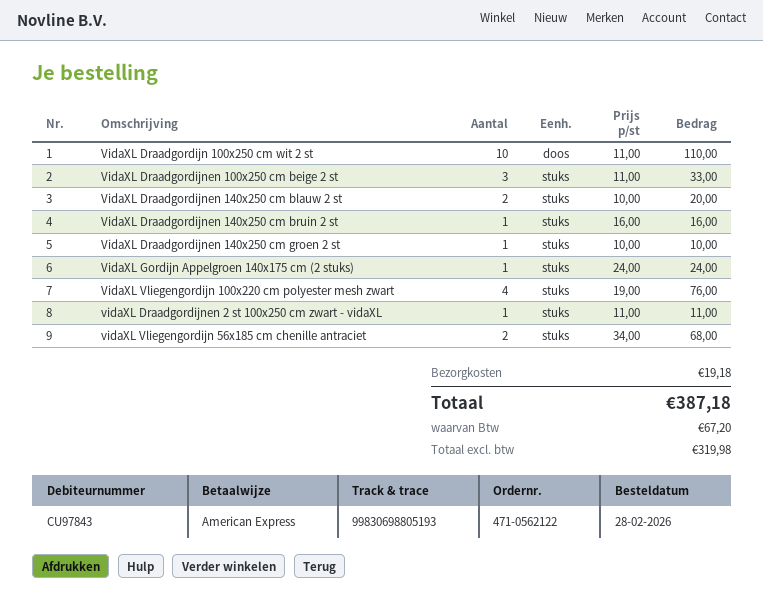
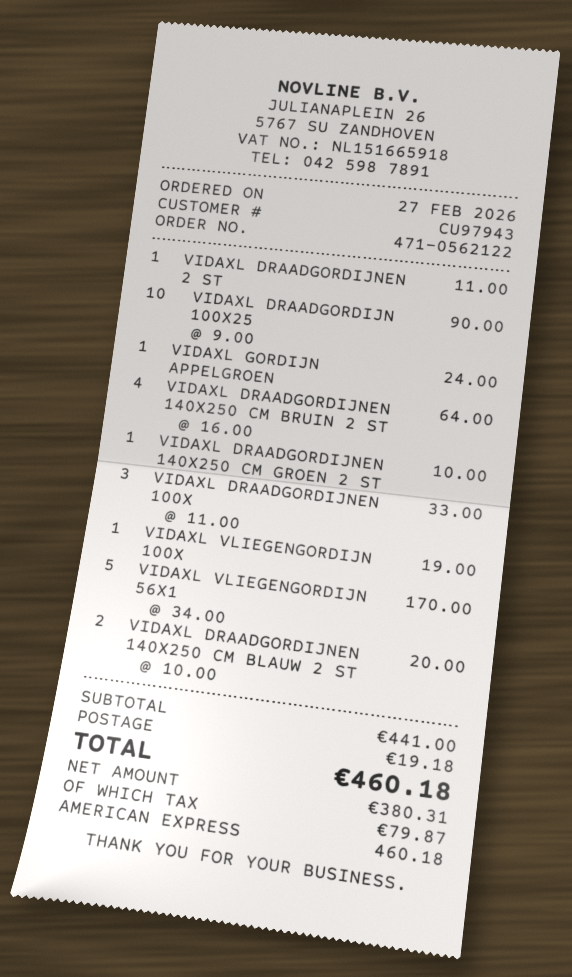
order date: 2026-02-28 -> 2026-02-27
customer number: CU97843 -> CU97943
VidaXL Draadgordijn 100x250 cm wit 2 st: 10 x 11.00 = 110.00 -> 10 x 9.00 = 90.00
VidaXL Draadgordijnen 140x250 cm bruin 2 st: 1 x 16.00 = 16.00 -> 4 x 16.00 = 64.00
VidaXL Vliegengordijn 100x220 cm polyester mesh zwart: 4 x 19.00 = 76.00 -> 1 x 19.00 = 19.00
vidaXL Vliegengordijn 56x185 cm chenille antraciet: 2 x 34.00 = 68.00 -> 5 x 34.00 = 170.00
net: 319.98 -> 380.31
tax: 67.20 -> 79.87
total: 387.18 -> 460.18

